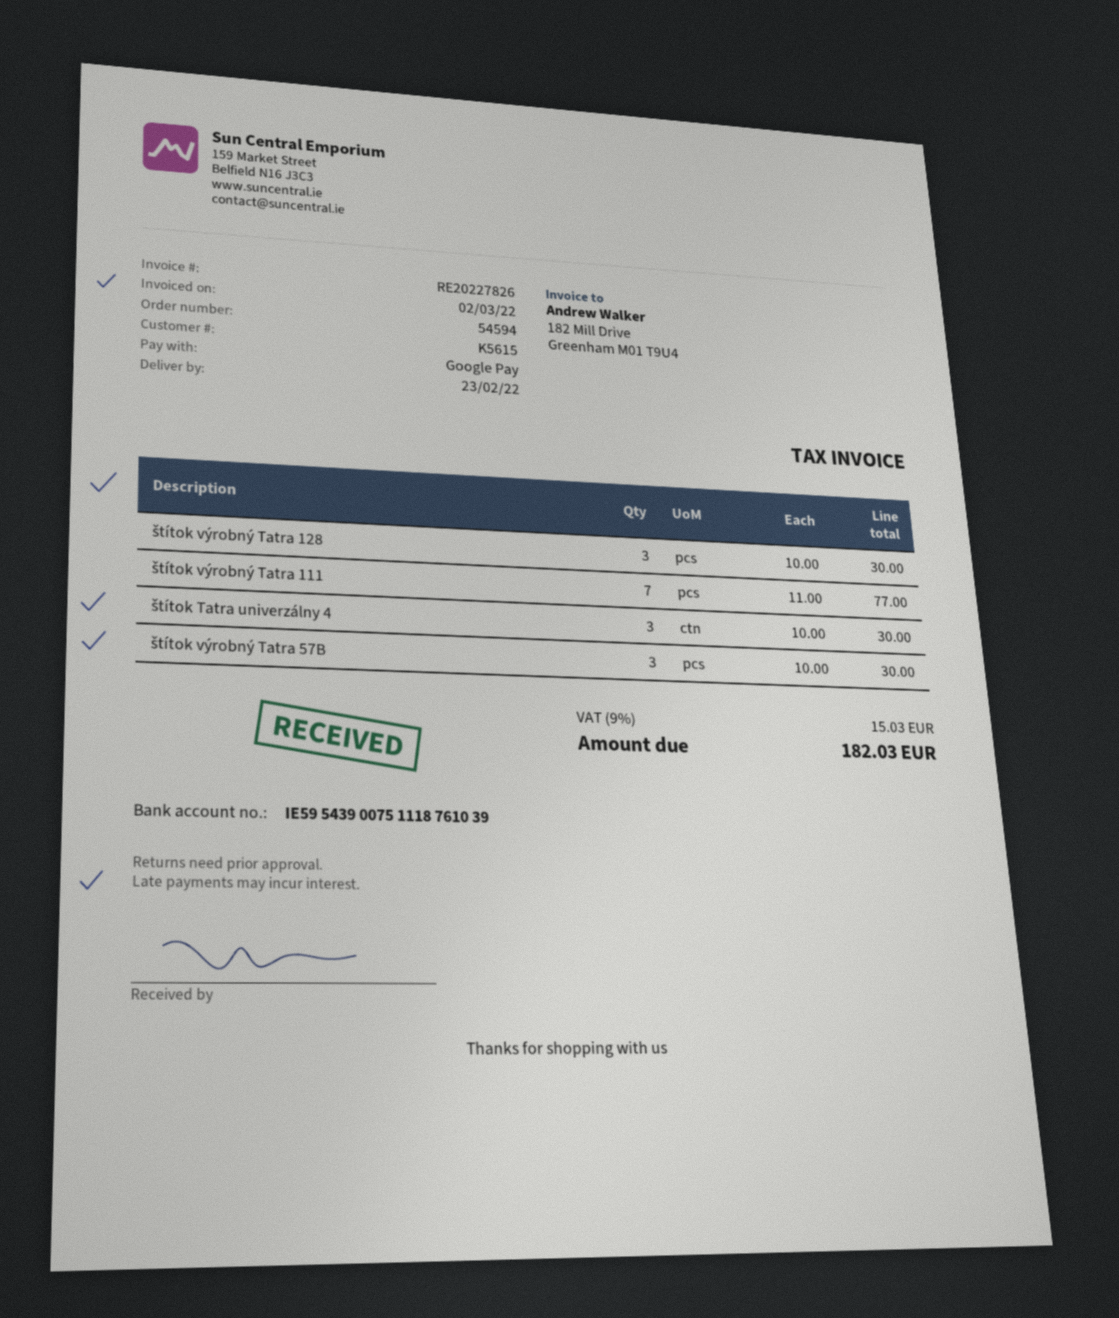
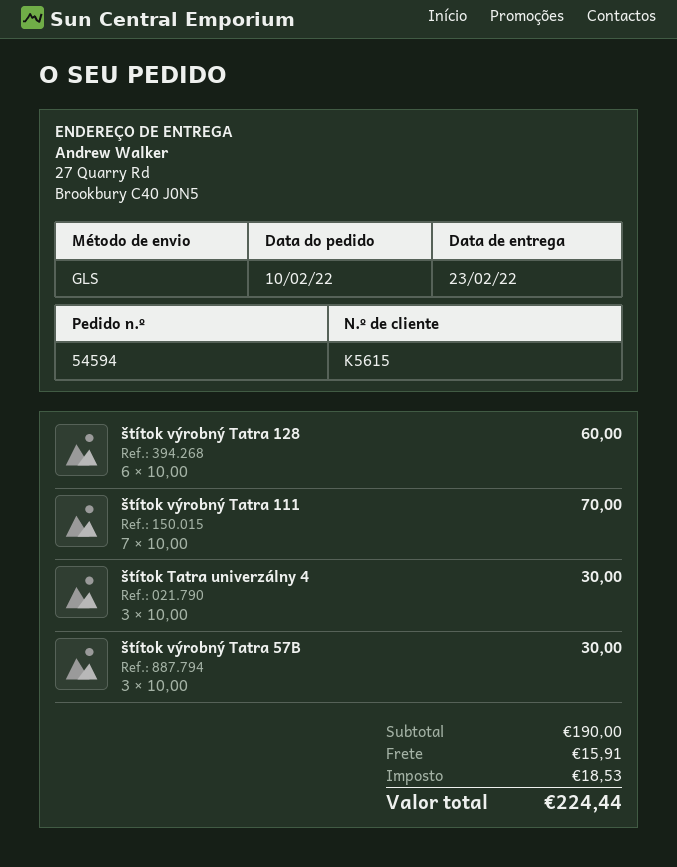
štítok výrobný Tatra 128: 3 x 10.00 = 30.00 -> 6 x 10.00 = 60.00
štítok výrobný Tatra 111: 7 x 11.00 = 77.00 -> 7 x 10.00 = 70.00
shipping: none -> 15.91
tax: 15.03 -> 18.53
total: 182.03 -> 224.44

